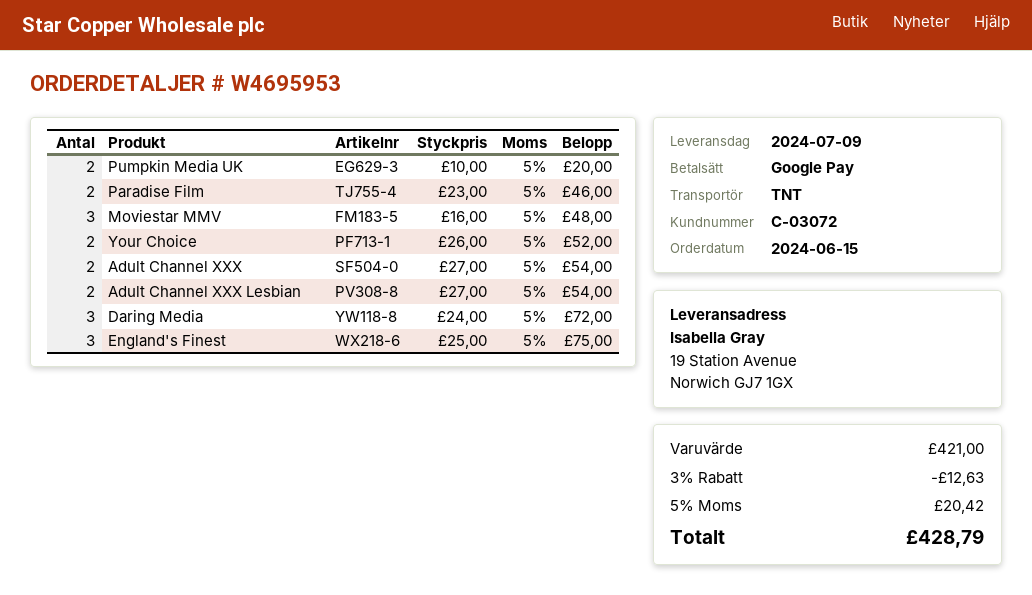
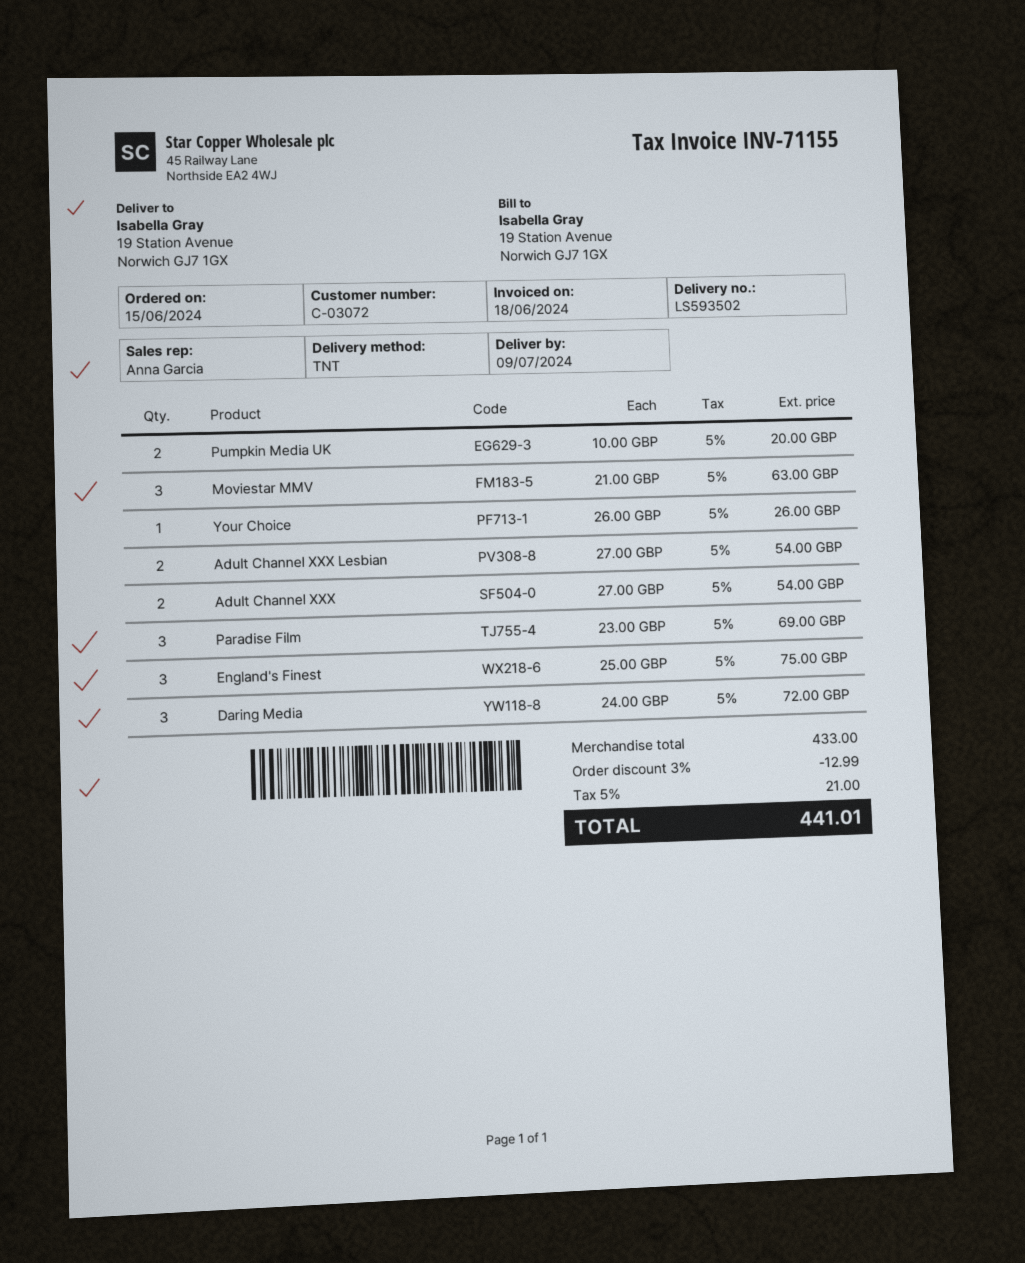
Paradise Film: 2 x 23.00 = 46.00 -> 3 x 23.00 = 69.00
Moviestar MMV: 3 x 16.00 = 48.00 -> 3 x 21.00 = 63.00
Your Choice: 2 x 26.00 = 52.00 -> 1 x 26.00 = 26.00
subtotal: 421.00 -> 433.00
discount: 3% = 12.63 -> 3% = 12.99
tax: 5% = 20.42 -> 5% = 21.00
total: 428.79 -> 441.01

